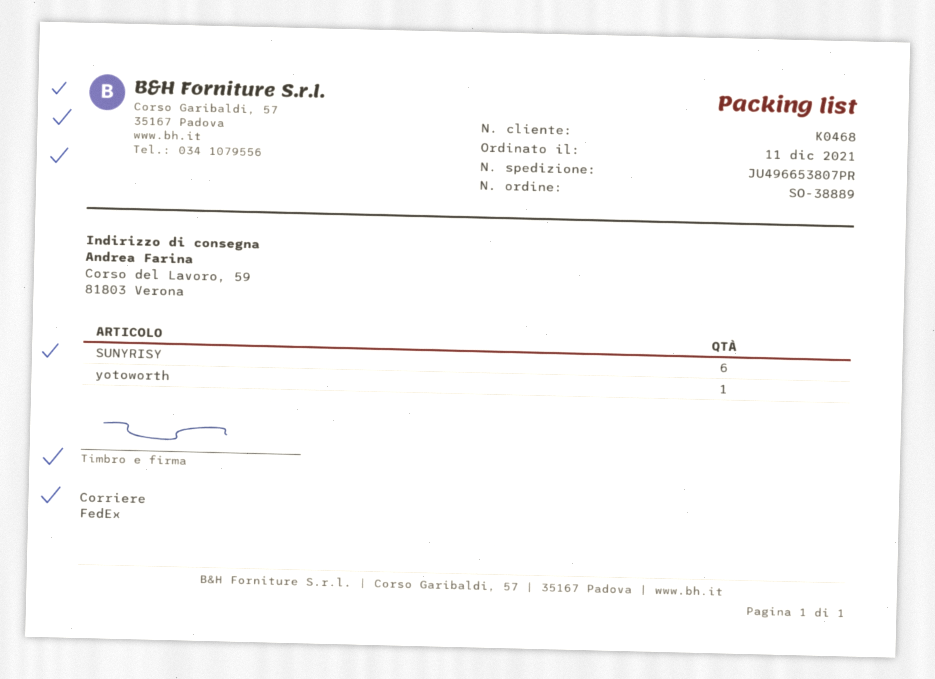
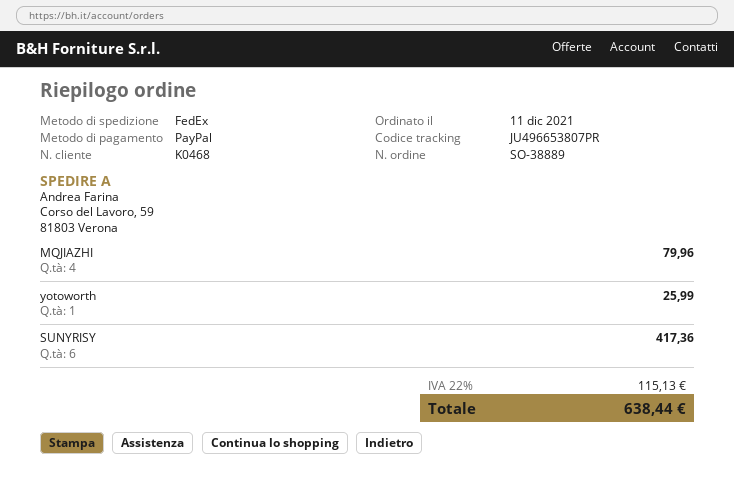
MQJIAZHI: none -> 4

